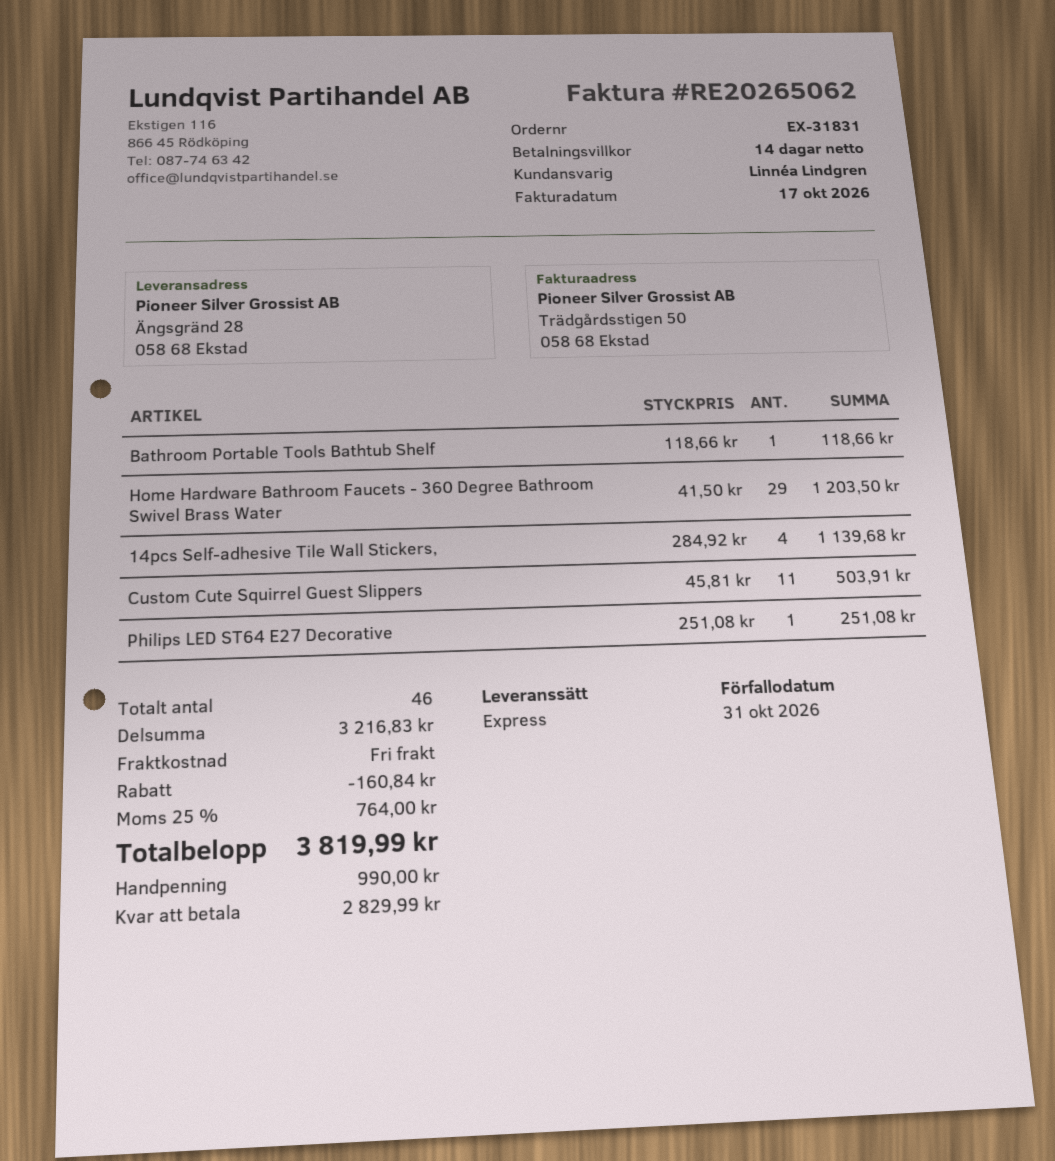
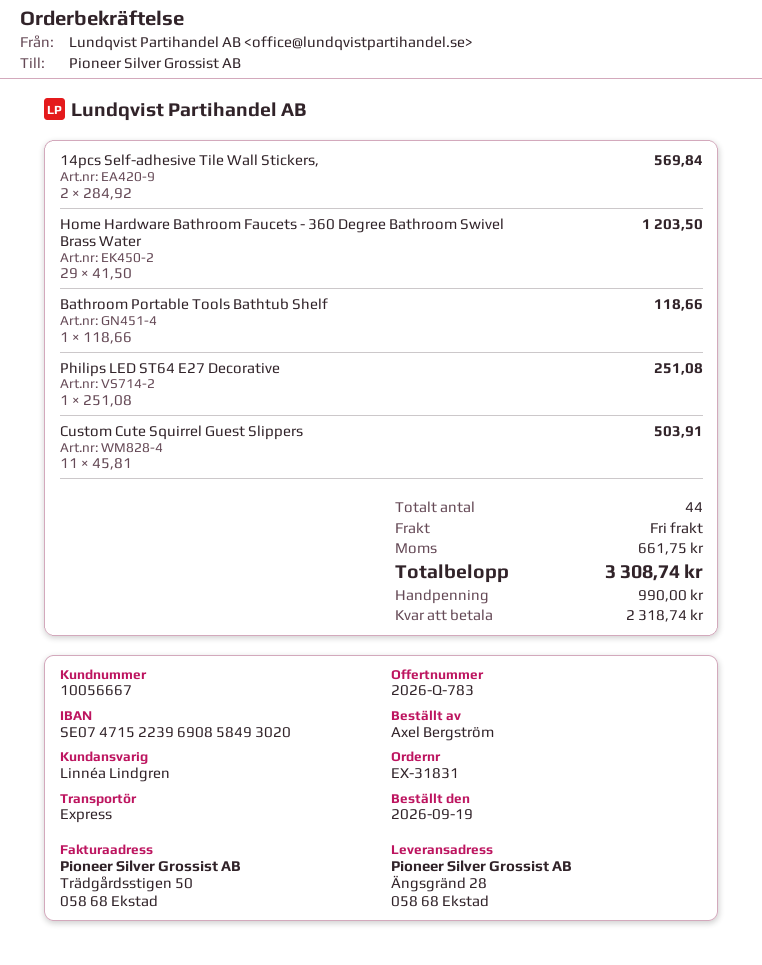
14pcs Self-adhesive Tile Wall Stickers,: 4 x 284.92 = 1139.68 -> 2 x 284.92 = 569.84
total quantity: 46 -> 44
discount: 160.84 -> none
tax: 764.00 -> 661.75
total: 3819.99 -> 3308.74
balance: 2829.99 -> 2318.74

